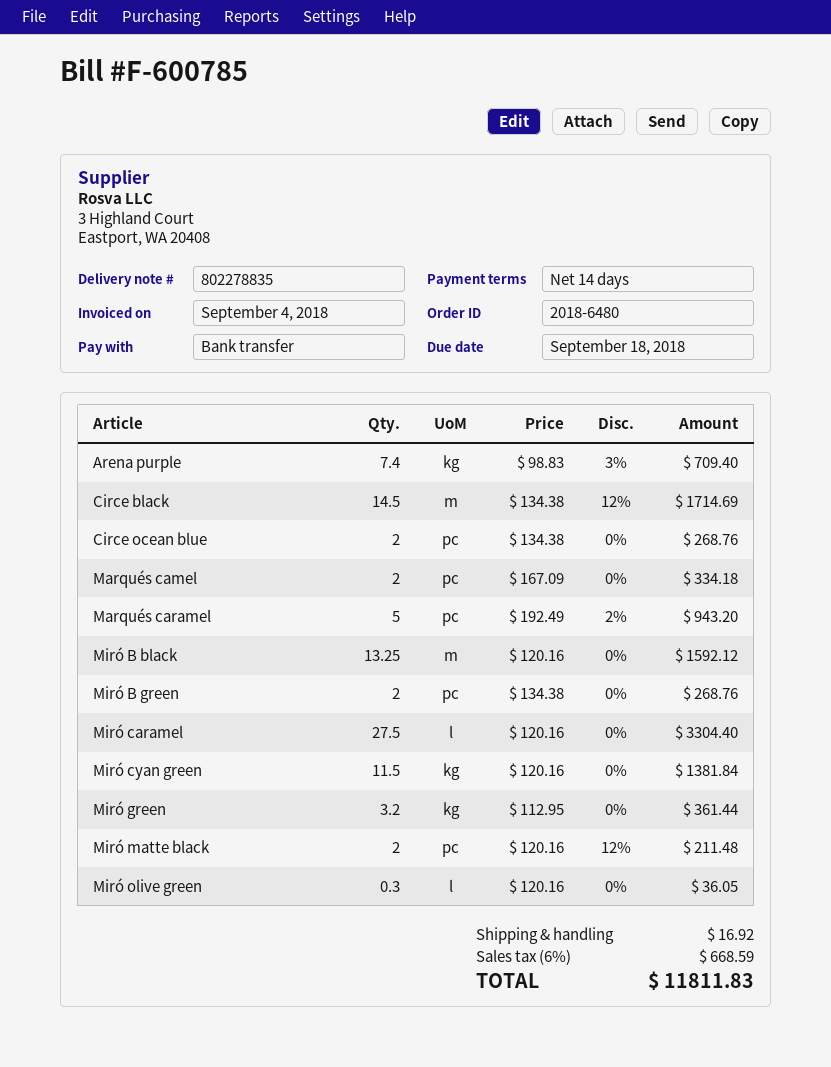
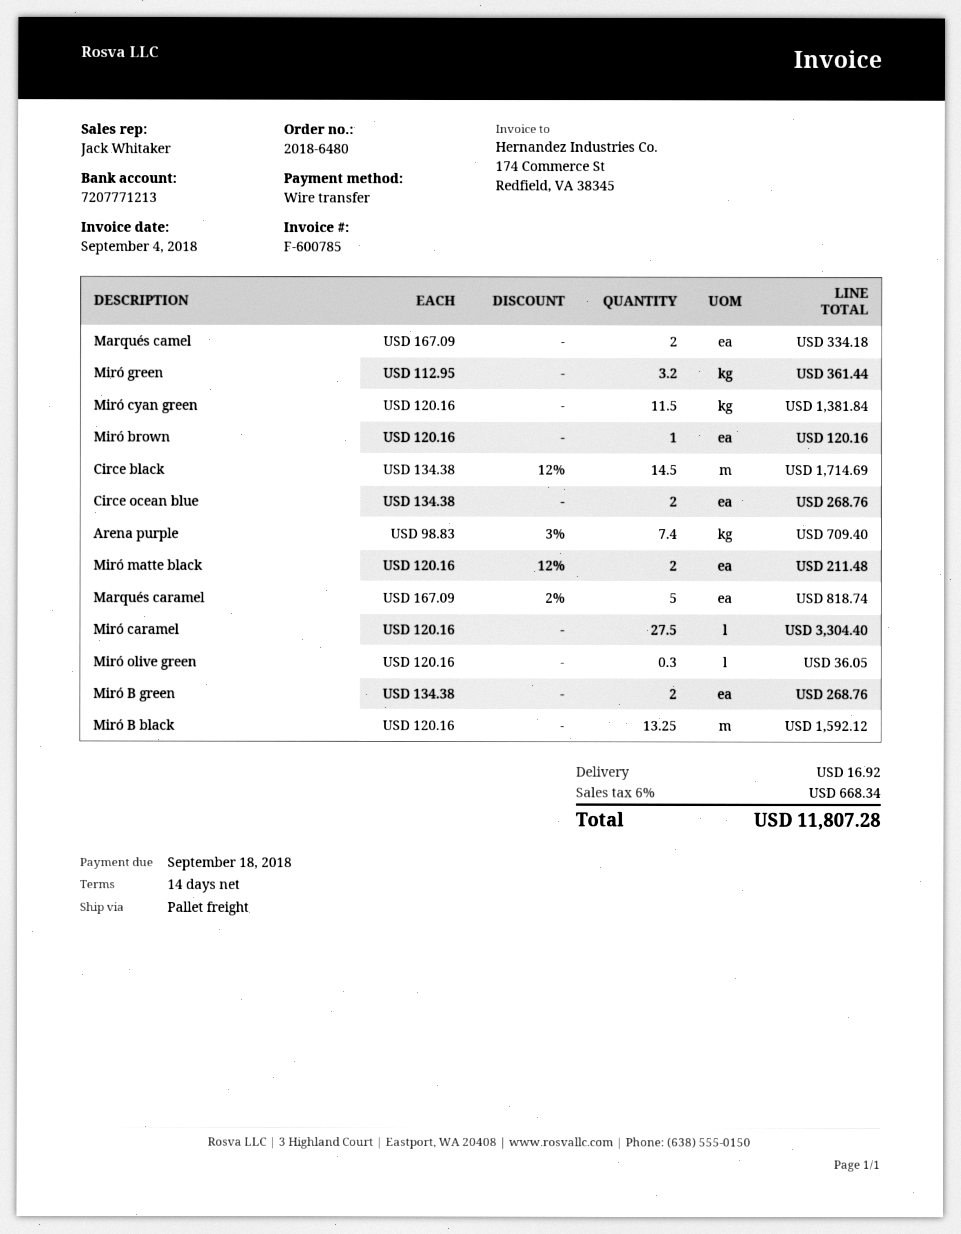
Marqués caramel: 5 x 192.49 - 2% = 943.20 -> 5 x 167.09 - 2% = 818.74
Miró brown: none -> 1 x 120.16 = 120.16
tax: 6% = 668.59 -> 6% = 668.34
total: 11811.83 -> 11807.28

